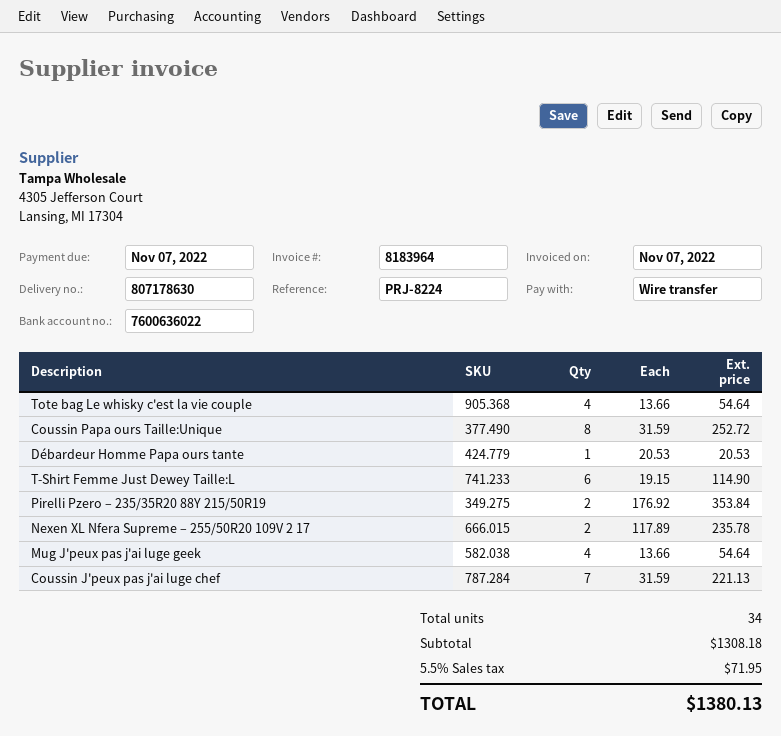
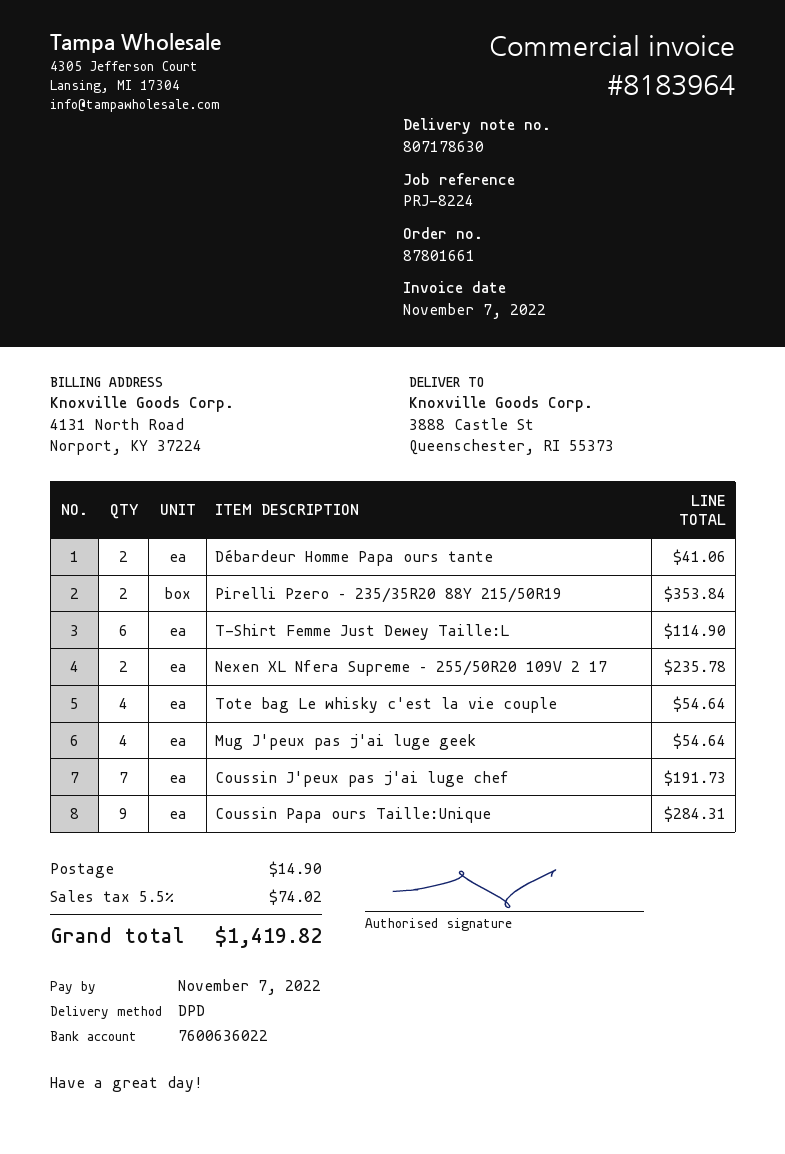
Coussin Papa ours Taille:Unique: 8 for 252.72 -> 9 for 284.31
Débardeur Homme Papa ours tante: 1 for 20.53 -> 2 for 41.06
Coussin J'peux pas j'ai luge chef: 7 for 221.13 -> 7 for 191.73
shipping: none -> 14.90
tax: 5.5% = 71.95 -> 5.5% = 74.02
total: 1380.13 -> 1419.82

